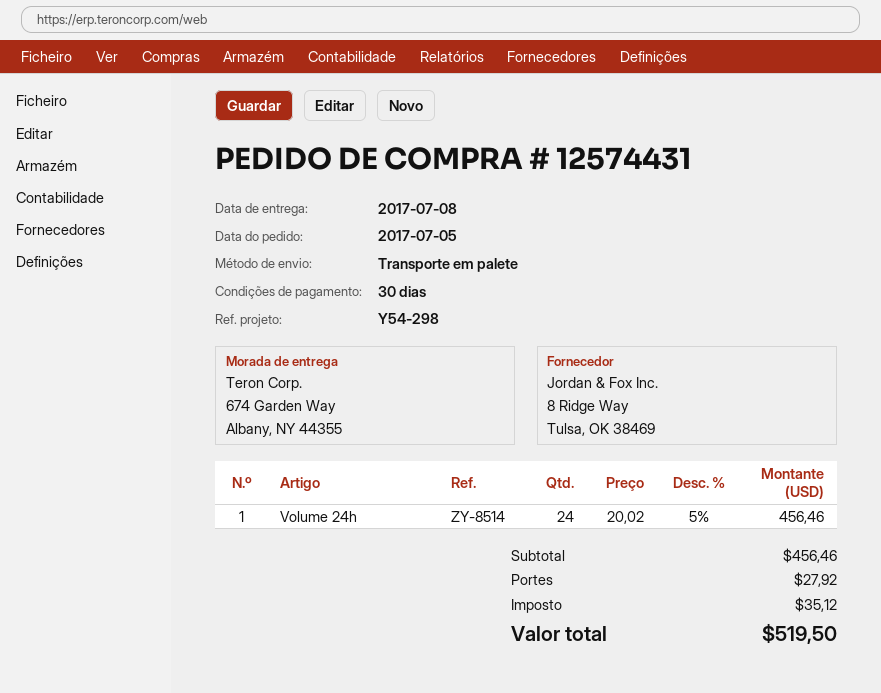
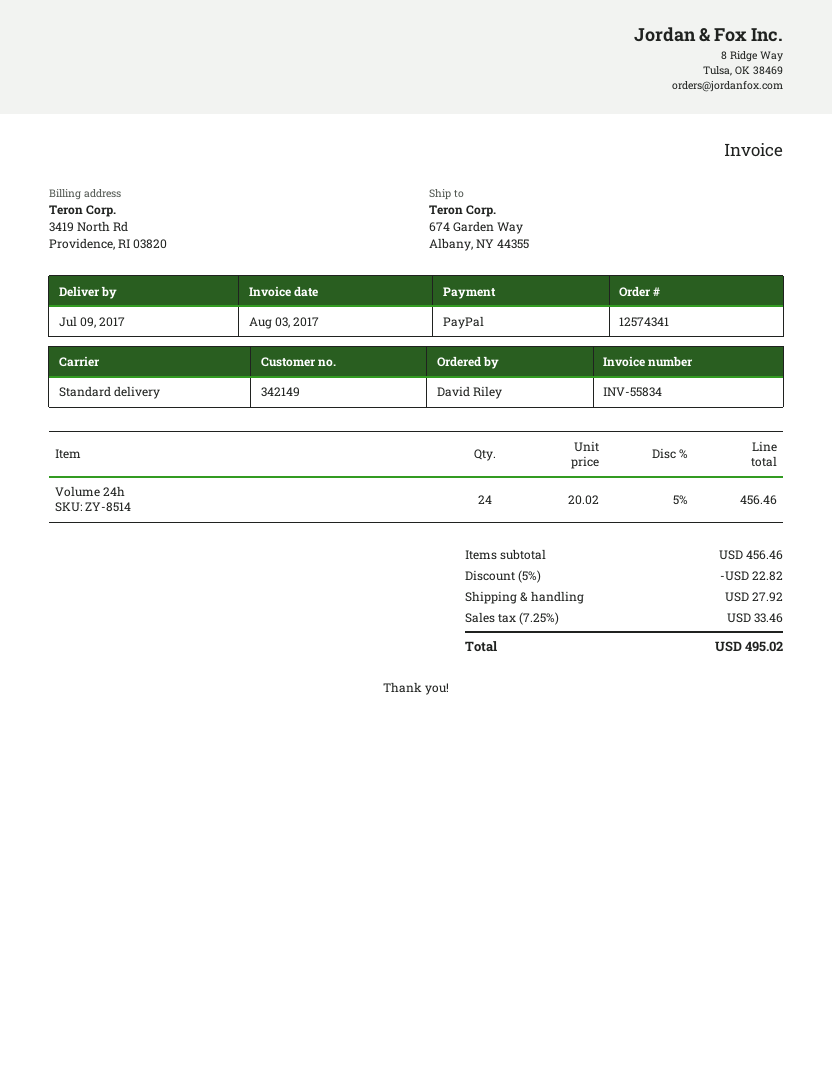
order number: 12574431 -> 12574341
delivery date: 2017-07-08 -> 2017-07-09
shipping method: pallet freight -> standard
discount: none -> 5% = 22.82
tax: 35.12 -> 33.46
total: 519.50 -> 495.02

